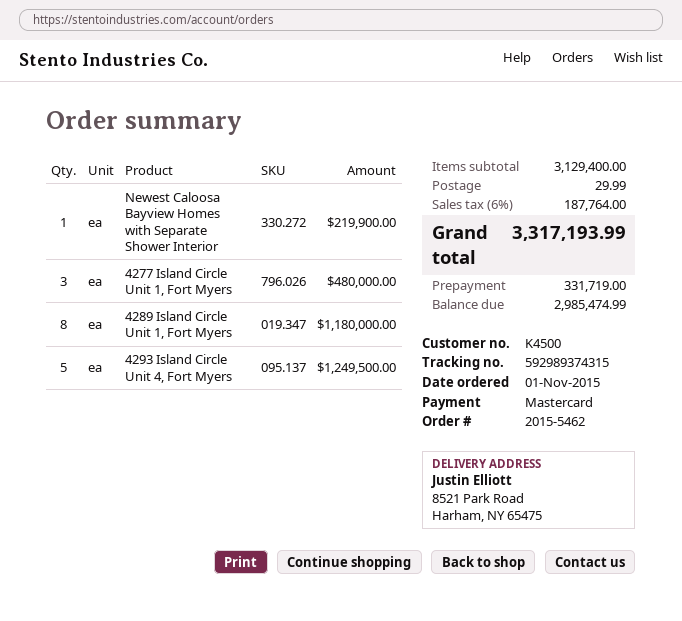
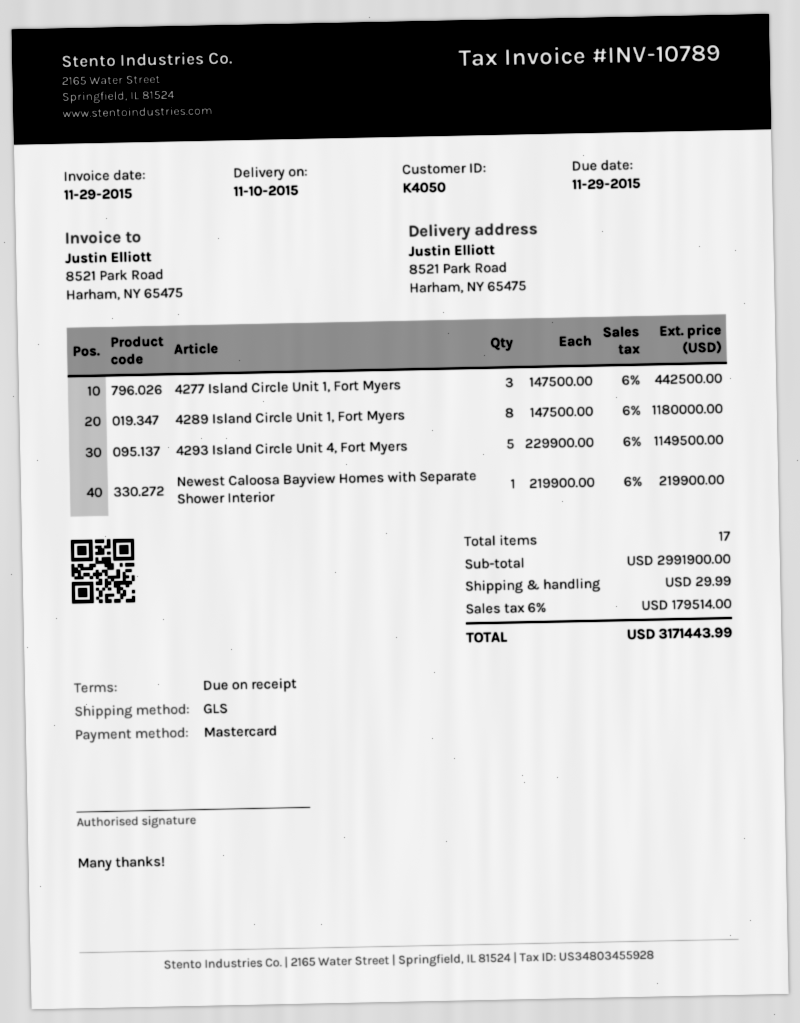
customer number: K4500 -> K4050
4277 Island Circle Unit 1, Fort Myers: 3 for 480000.00 -> 3 for 442500.00
4293 Island Circle Unit 4, Fort Myers: 5 for 1249500.00 -> 5 for 1149500.00
subtotal: 3129400.00 -> 2991900.00
tax: 6% = 187764.00 -> 6% = 179514.00
total: 3317193.99 -> 3171443.99

